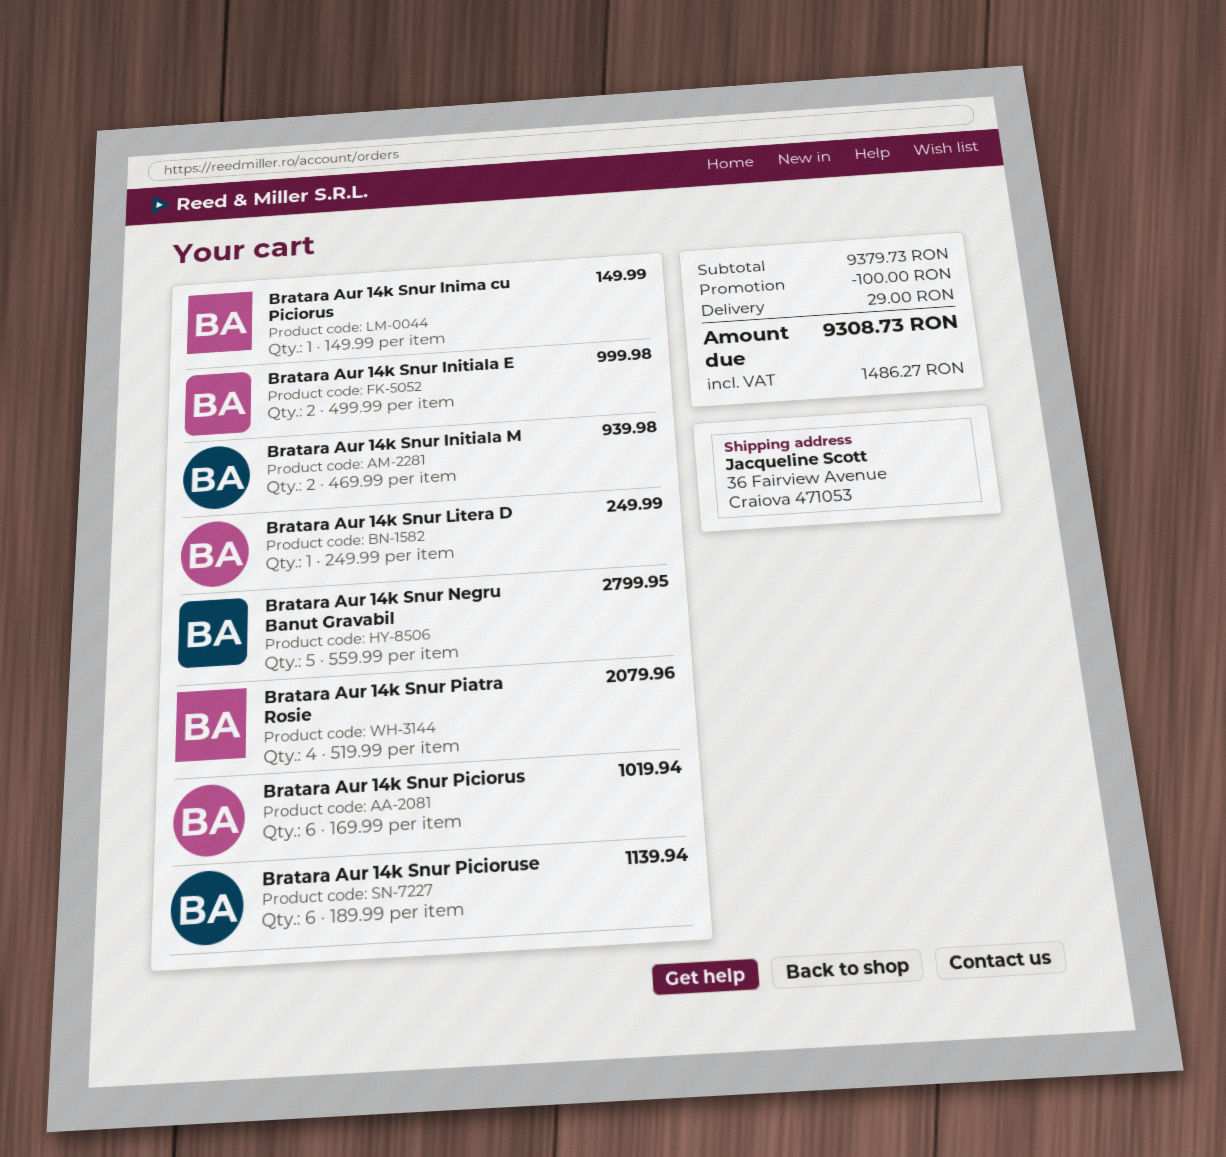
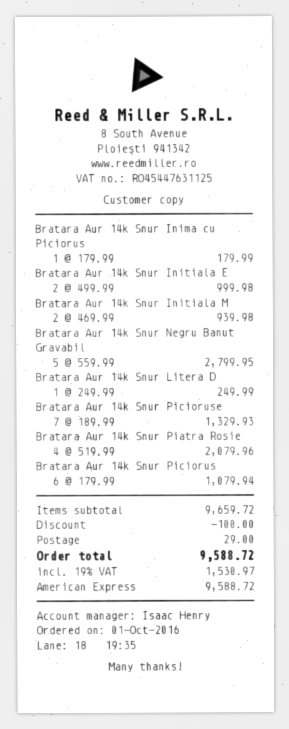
Bratara Aur 14k Snur Inima cu Piciorus: 1 x 149.99 = 149.99 -> 1 x 179.99 = 179.99
Bratara Aur 14k Snur Piciorus: 6 x 169.99 = 1019.94 -> 6 x 179.99 = 1079.94
Bratara Aur 14k Snur Picioruse: 6 x 189.99 = 1139.94 -> 7 x 189.99 = 1329.93
subtotal: 9379.73 -> 9659.72
tax: 1486.27 -> 1530.97
total: 9308.73 -> 9588.72

